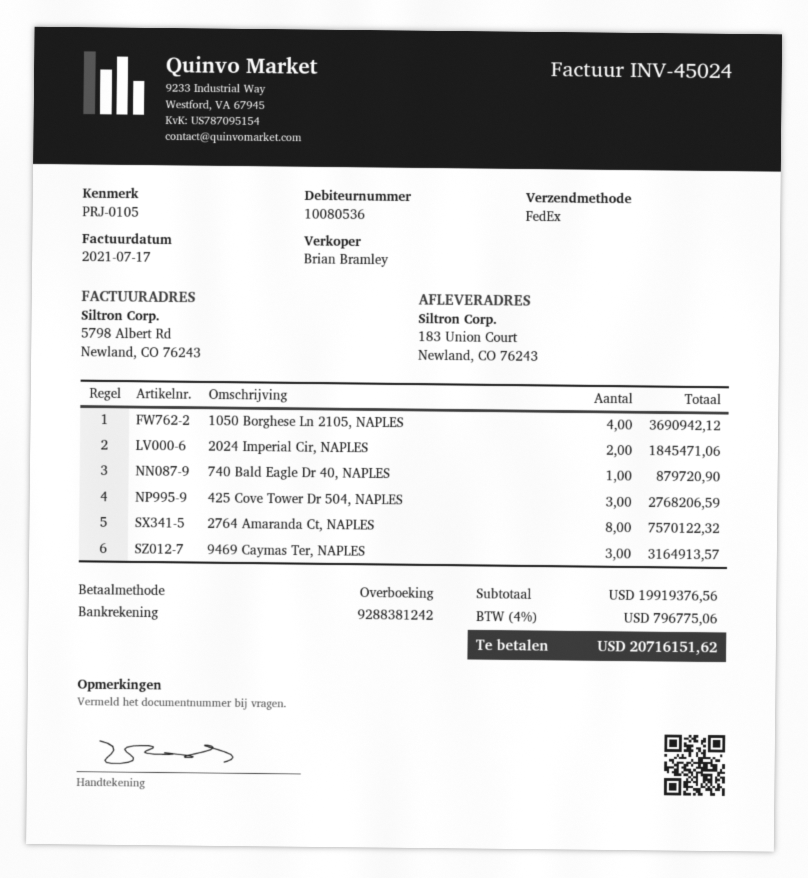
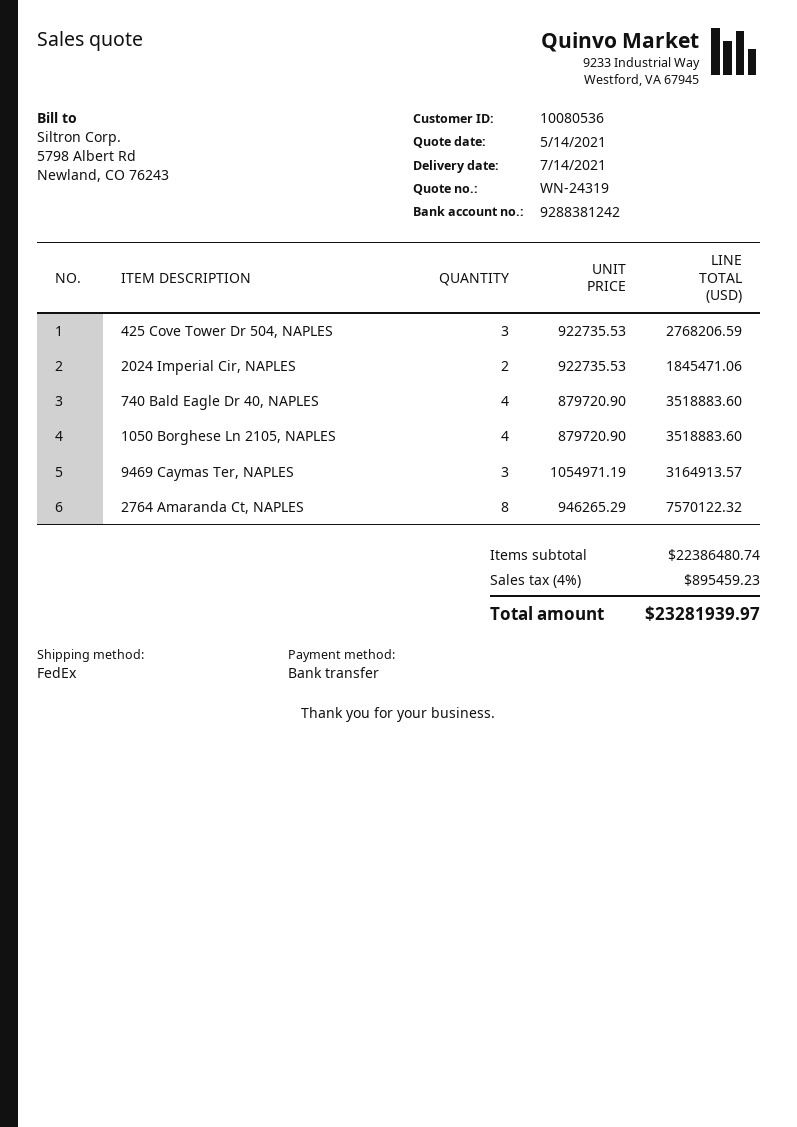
1050 Borghese Ln 2105, NAPLES: 4 for 3690942.12 -> 4 for 3518883.60
740 Bald Eagle Dr 40, NAPLES: 1 for 879720.90 -> 4 for 3518883.60
subtotal: 19919376.56 -> 22386480.74
tax: 4% = 796775.06 -> 4% = 895459.23
total: 20716151.62 -> 23281939.97

